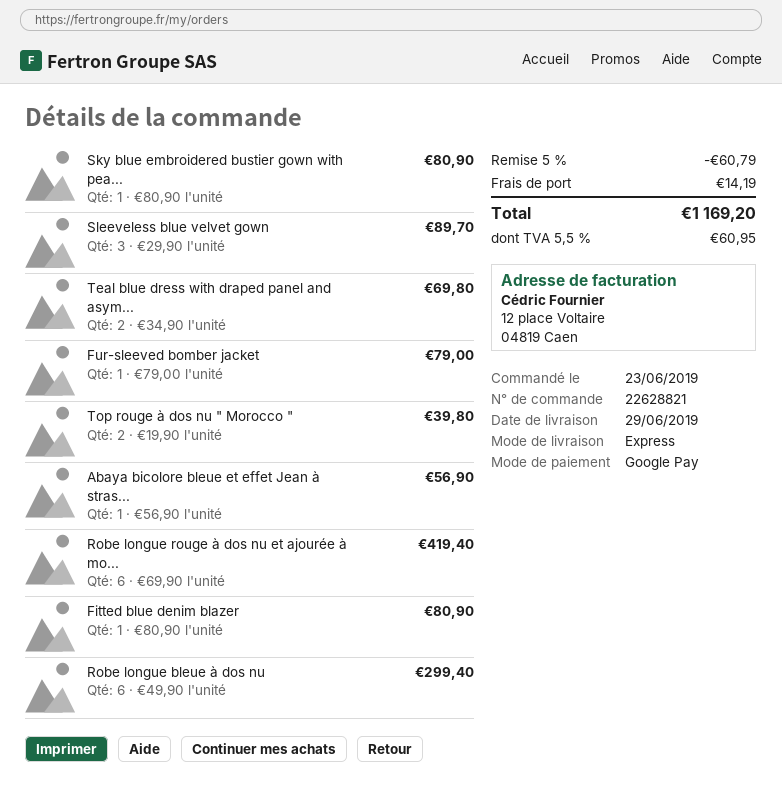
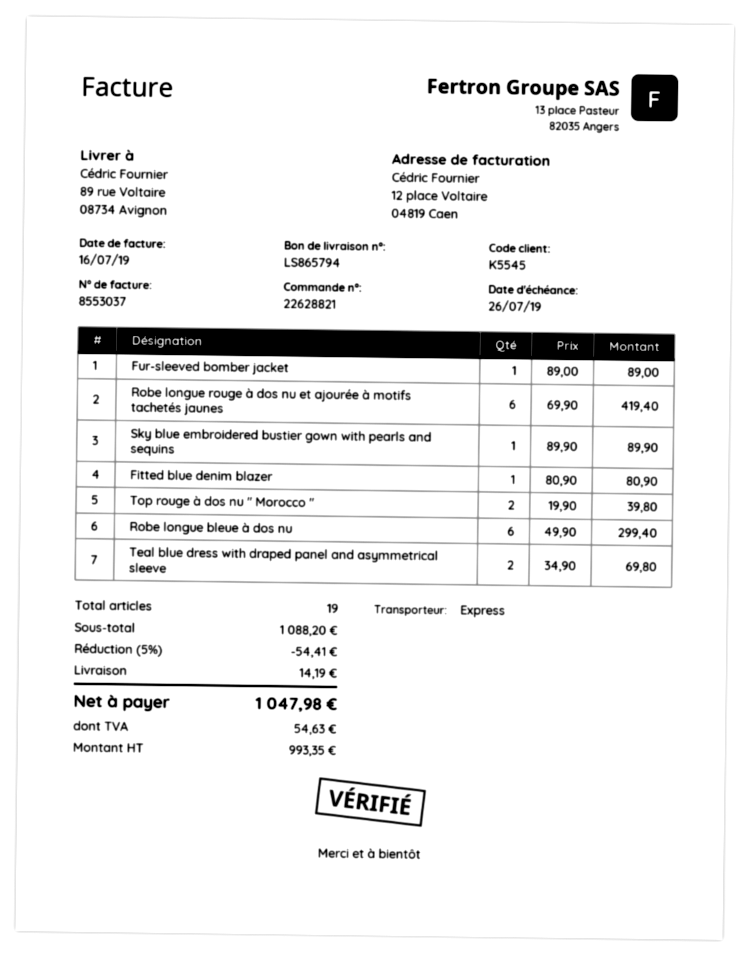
Sky blue embroidered bustier gown with pea...: 1 x 80.90 = 80.90 -> 1 x 89.90 = 89.90
Sleeveless blue velvet gown: 3 x 29.90 = 89.70 -> none
Fur-sleeved bomber jacket: 1 x 79.00 = 79.00 -> 1 x 89.00 = 89.00
Abaya bicolore bleue et effet Jean à stras...: 1 x 56.90 = 56.90 -> none
discount: 5% = 60.79 -> 5% = 54.41
tax: 60.95 -> 54.63
total: 1169.20 -> 1047.98

